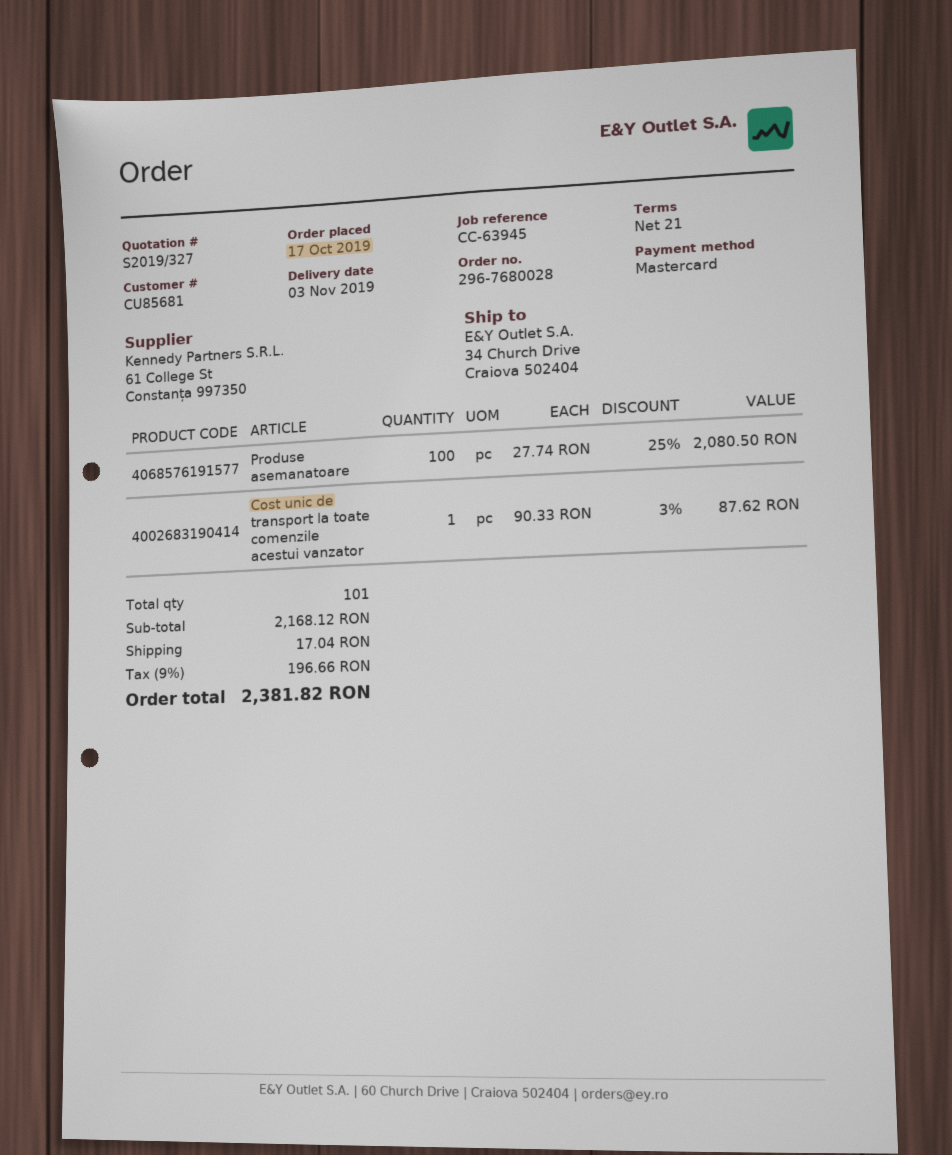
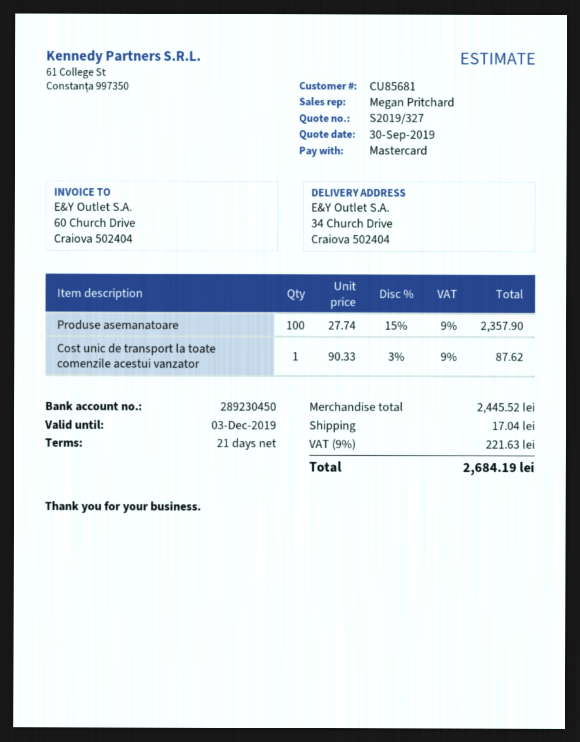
Produse asemanatoare: 100 x 27.74 - 25% = 2080.50 -> 100 x 27.74 - 15% = 2357.90
subtotal: 2168.12 -> 2445.52
tax: 9% = 196.66 -> 9% = 221.63
total: 2381.82 -> 2684.19

